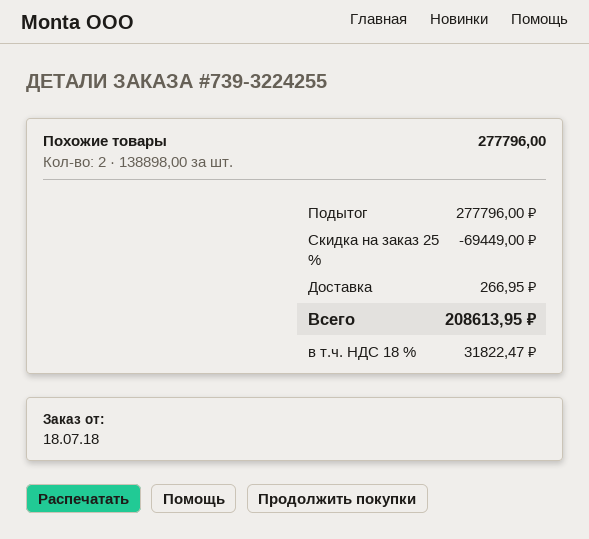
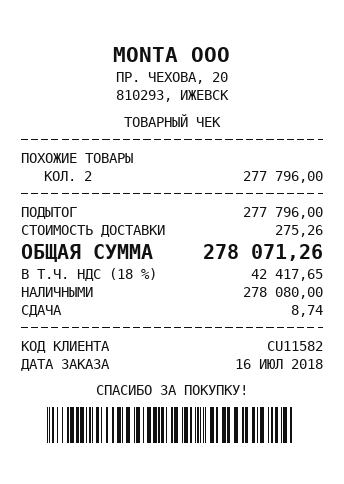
order date: 2018-07-18 -> 2018-07-16
discount: 25% = 69449.00 -> none
shipping: 266.95 -> 275.26
tax: 18% = 31822.47 -> 18% = 42417.65
total: 208613.95 -> 278071.26

